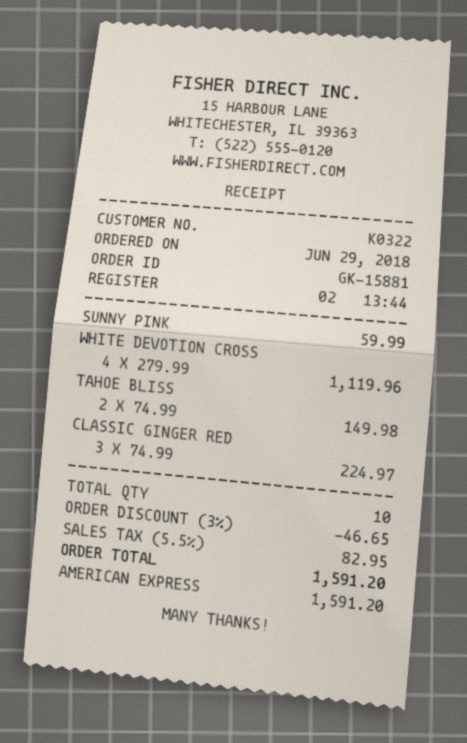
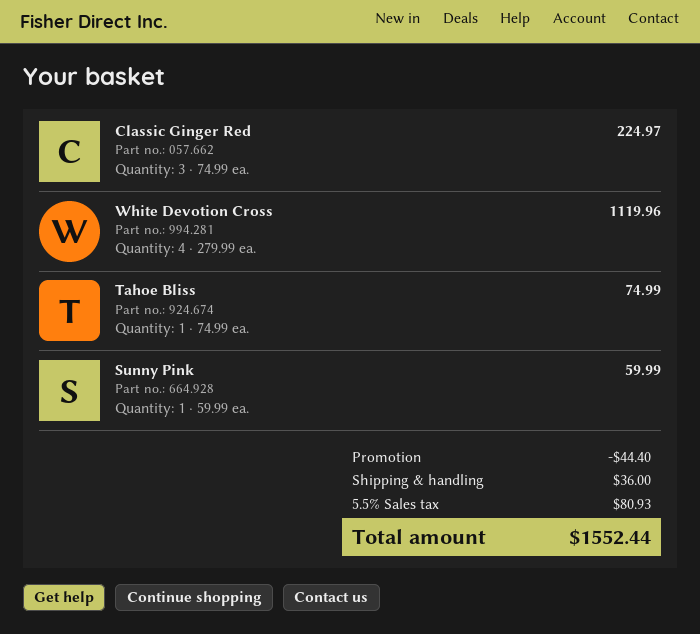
TAHOE BLISS: 2 x 74.99 = 149.98 -> 1 x 74.99 = 74.99
discount: 46.65 -> 44.40
shipping: none -> 36.00
tax: 5.5% = 82.95 -> 5.5% = 80.93
total: 1591.20 -> 1552.44

